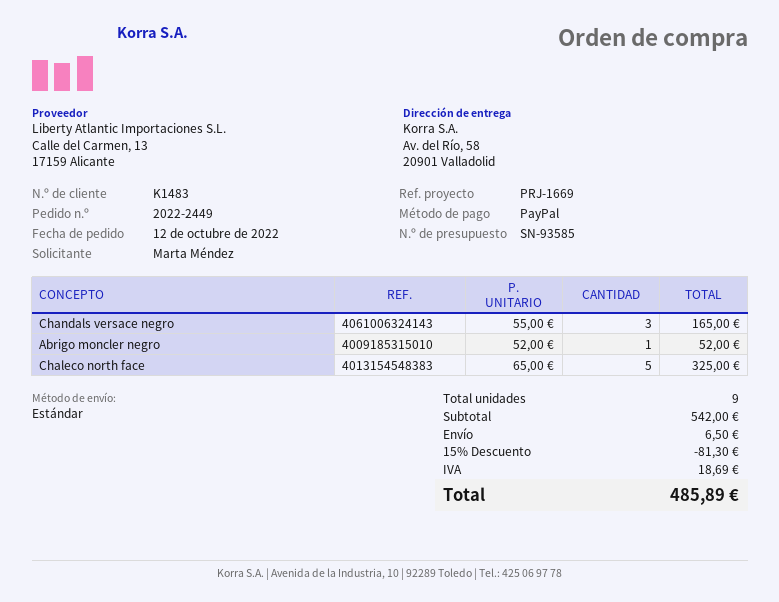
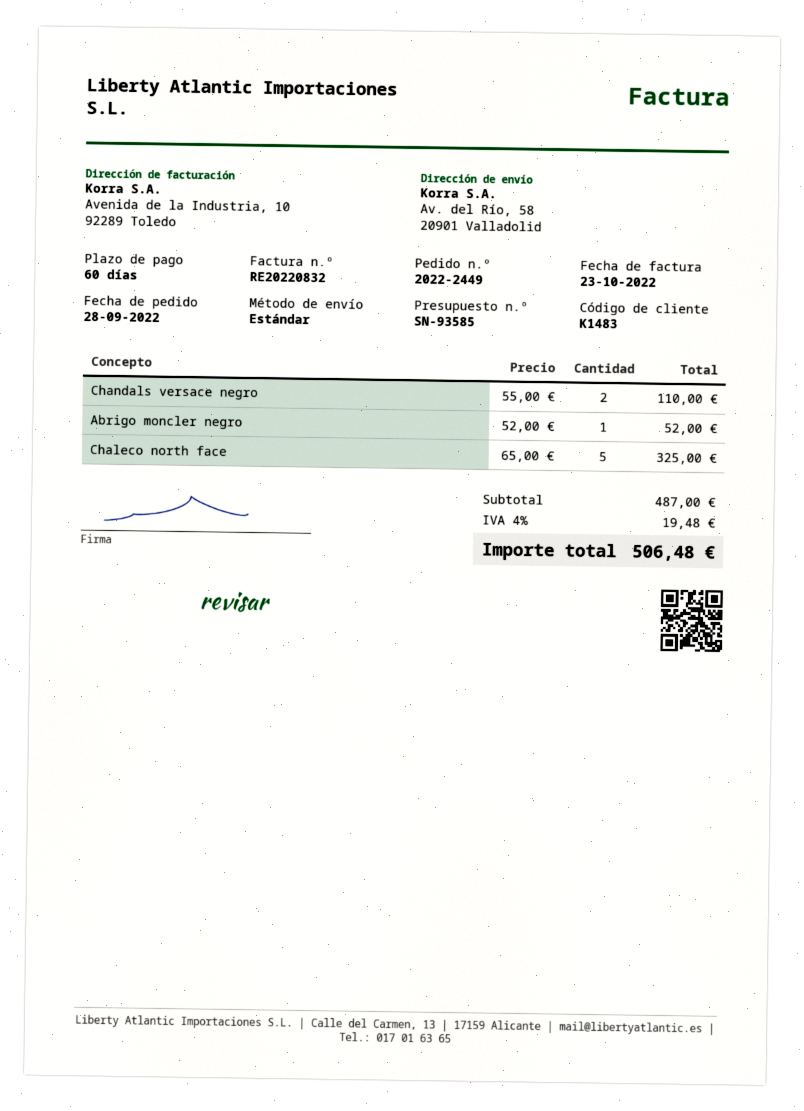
order date: 2022-10-12 -> 2022-09-28
Chandals versace negro: 3 x 55.00 = 165.00 -> 2 x 55.00 = 110.00
subtotal: 542.00 -> 487.00
discount: 15% = 81.30 -> none
shipping: 6.50 -> none
tax: 18.69 -> 19.48
total: 485.89 -> 506.48

